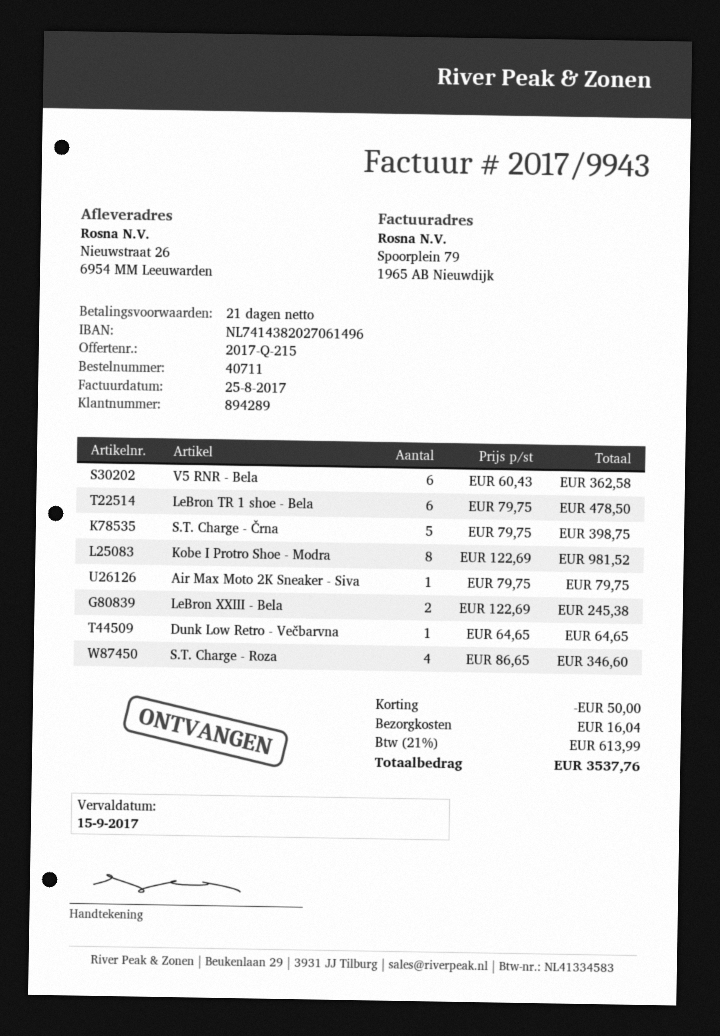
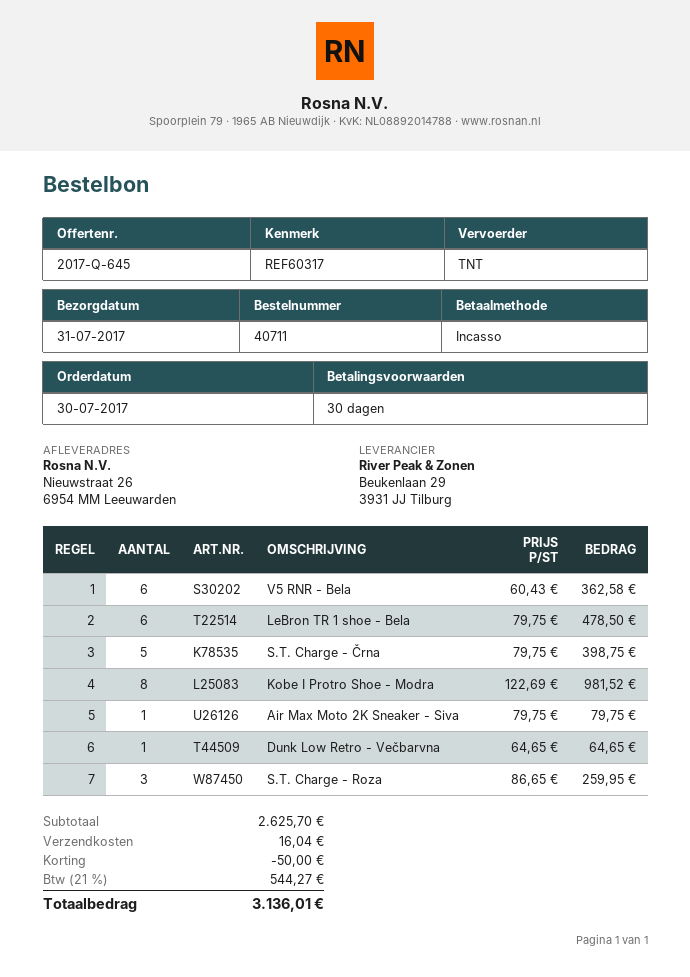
quote number: 2017-Q-215 -> 2017-Q-645
payment terms: 21 days -> 30 days
LeBron XXIII - Bela: 2 x 122.69 = 245.38 -> none
S.T. Charge - Roza: 4 x 86.65 = 346.60 -> 3 x 86.65 = 259.95
tax: 21% = 613.99 -> 21% = 544.27
total: 3537.76 -> 3136.01

